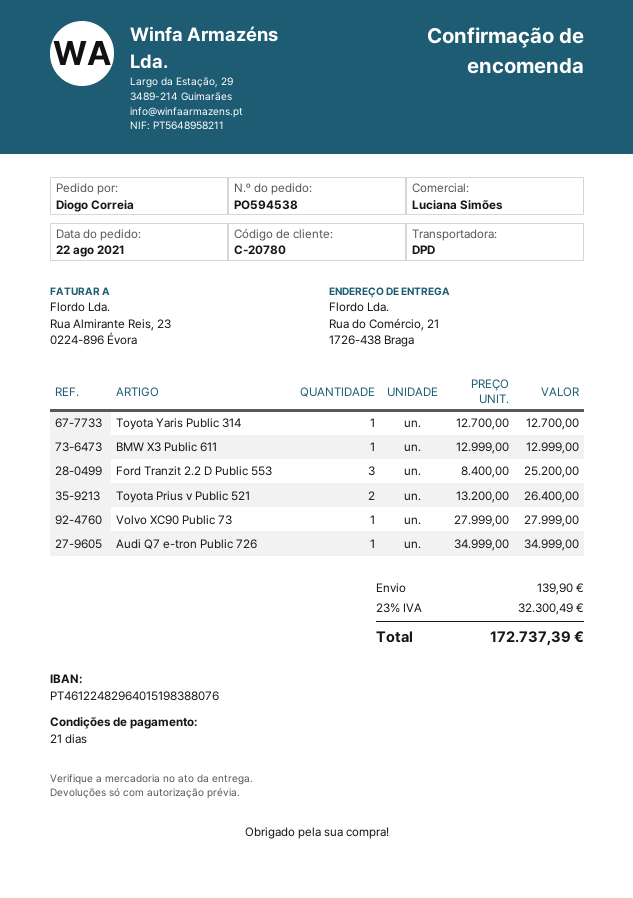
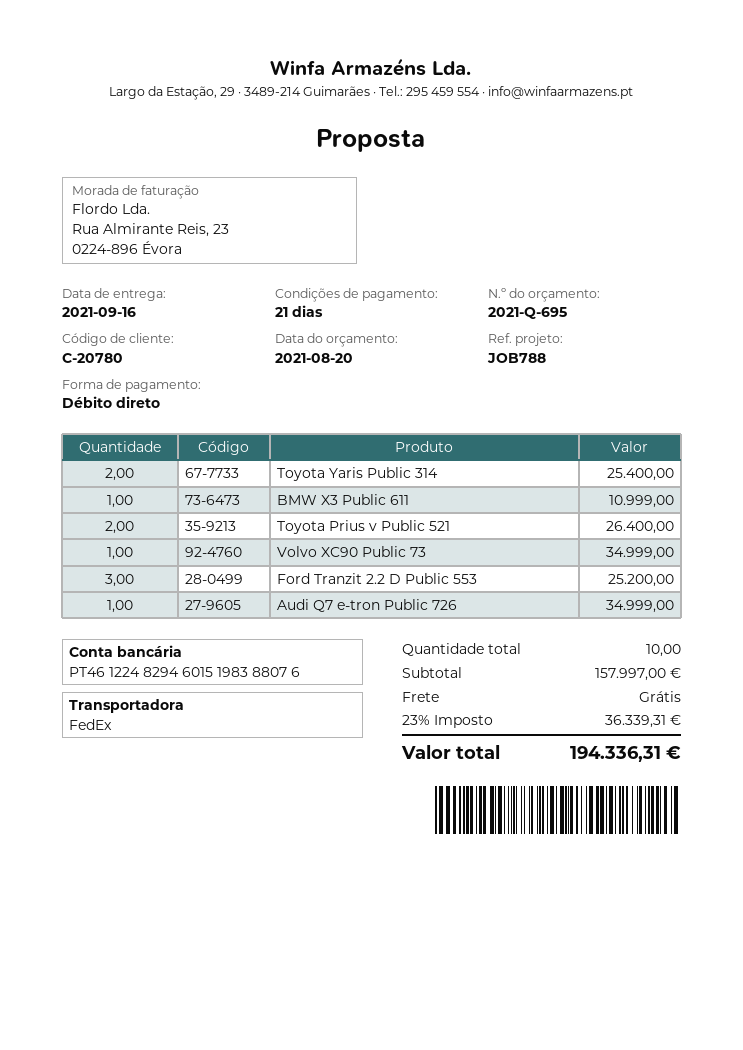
bank account: PT46122482964015198388076 -> PT46122482946015198388076
shipping method: DPD -> FedEx
Toyota Yaris Public 314: 1 for 12700.00 -> 2 for 25400.00
BMW X3 Public 611: 1 for 12999.00 -> 1 for 10999.00
Volvo XC90 Public 73: 1 for 27999.00 -> 1 for 34999.00
shipping: 139.90 -> 0.00
tax: 23% = 32300.49 -> 23% = 36339.31
total: 172737.39 -> 194336.31

